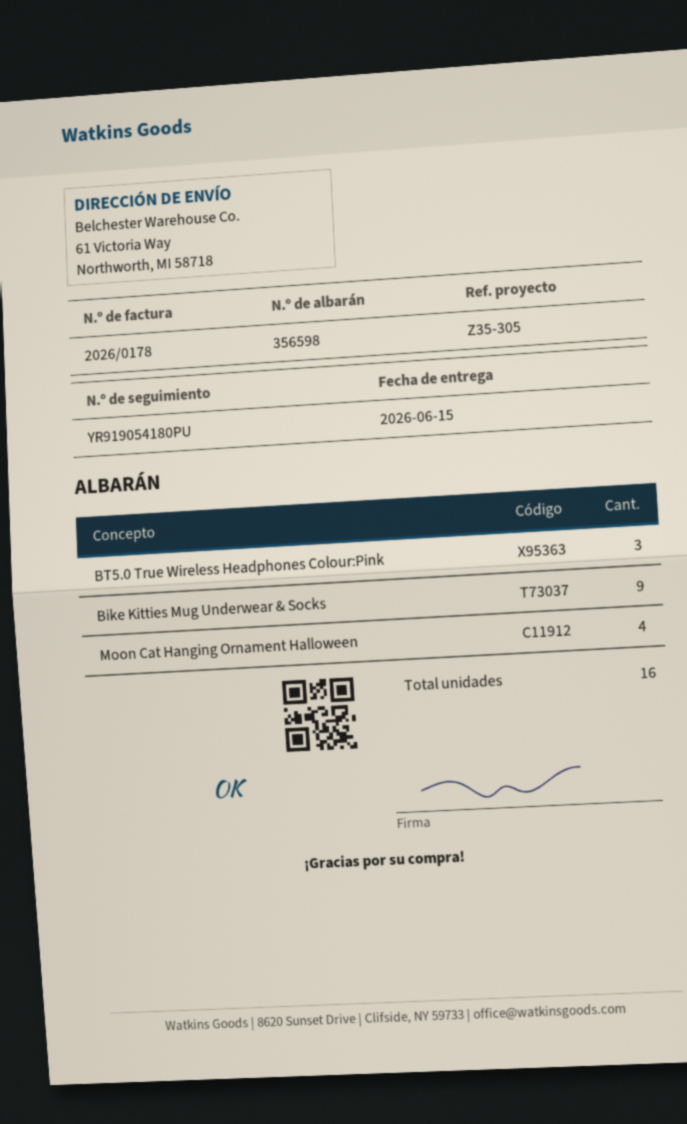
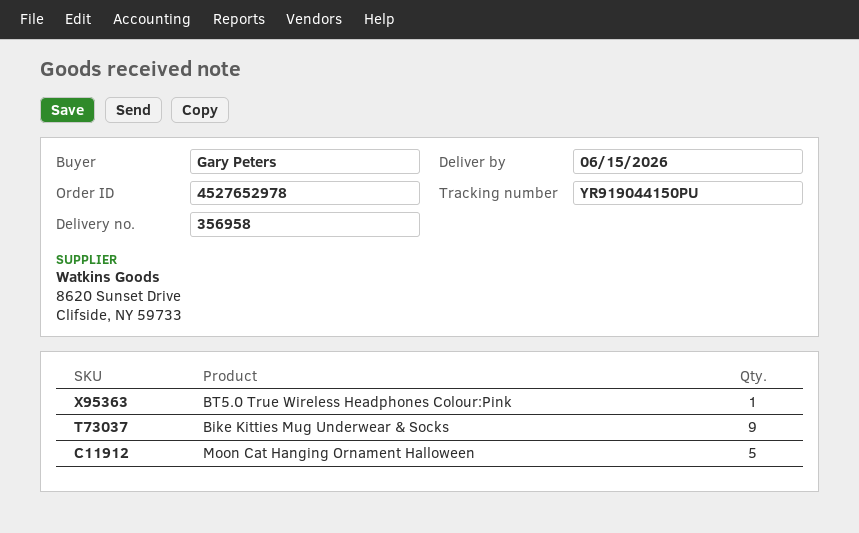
delivery note number: 356598 -> 356958
tracking number: YR919054180PU -> YR919044150PU
BT5.0 True Wireless Headphones Colour:Pink: 3 -> 1
Moon Cat Hanging Ornament Halloween: 4 -> 5

